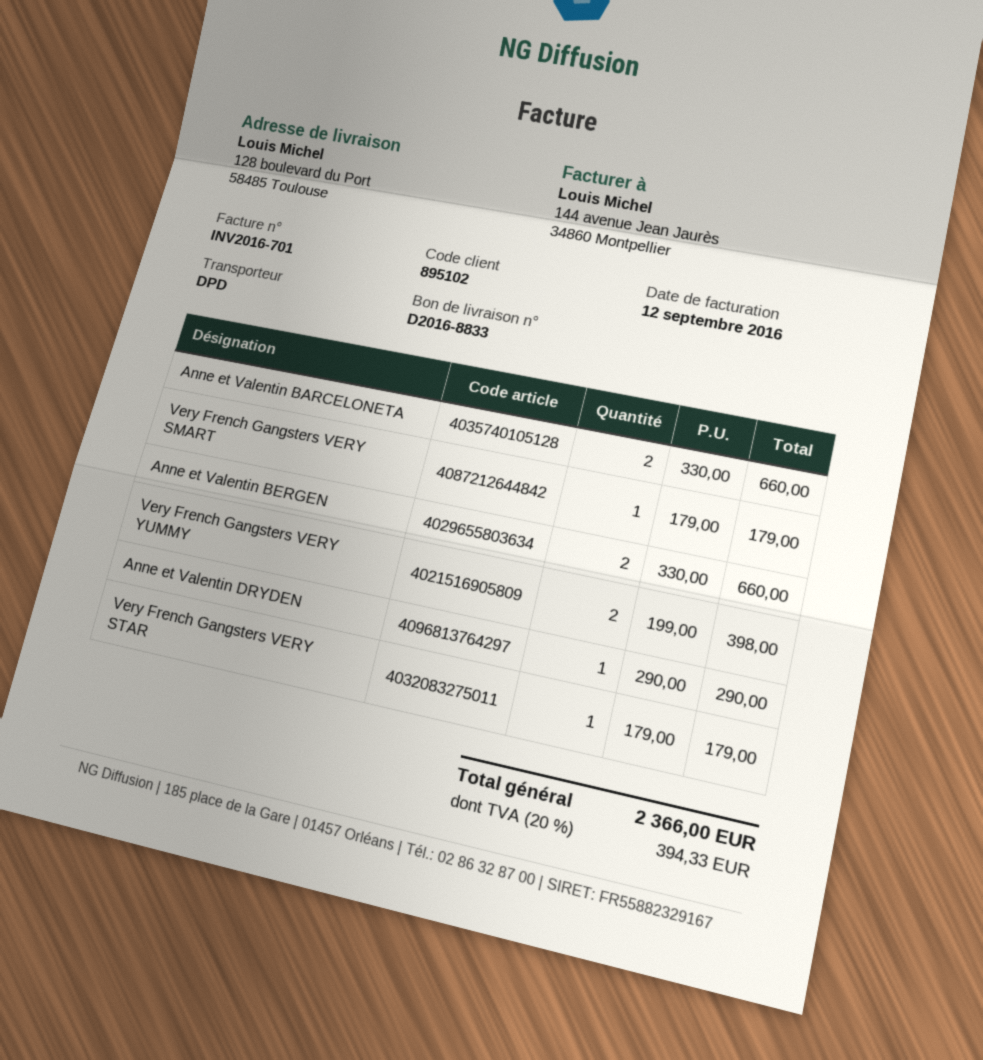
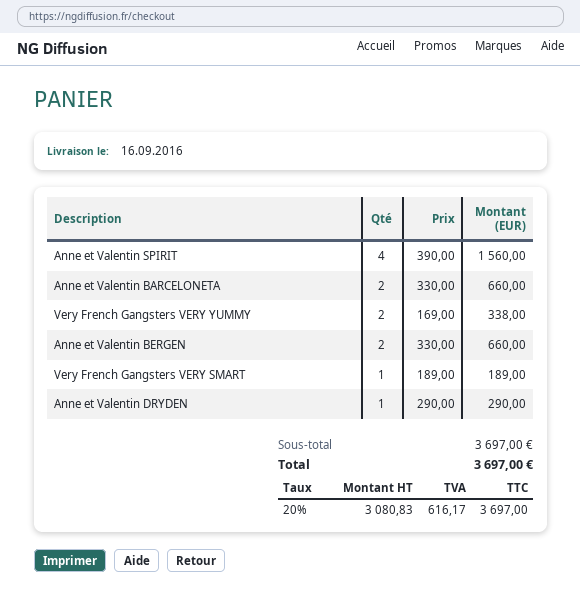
Very French Gangsters VERY SMART: 1 x 179.00 = 179.00 -> 1 x 189.00 = 189.00
Very French Gangsters VERY YUMMY: 2 x 199.00 = 398.00 -> 2 x 169.00 = 338.00
Very French Gangsters VERY STAR: 1 x 179.00 = 179.00 -> none
Anne et Valentin SPIRIT: none -> 4 x 390.00 = 1560.00
tax: 20% = 394.33 -> 20% = 616.17
total: 2366.00 -> 3697.00

